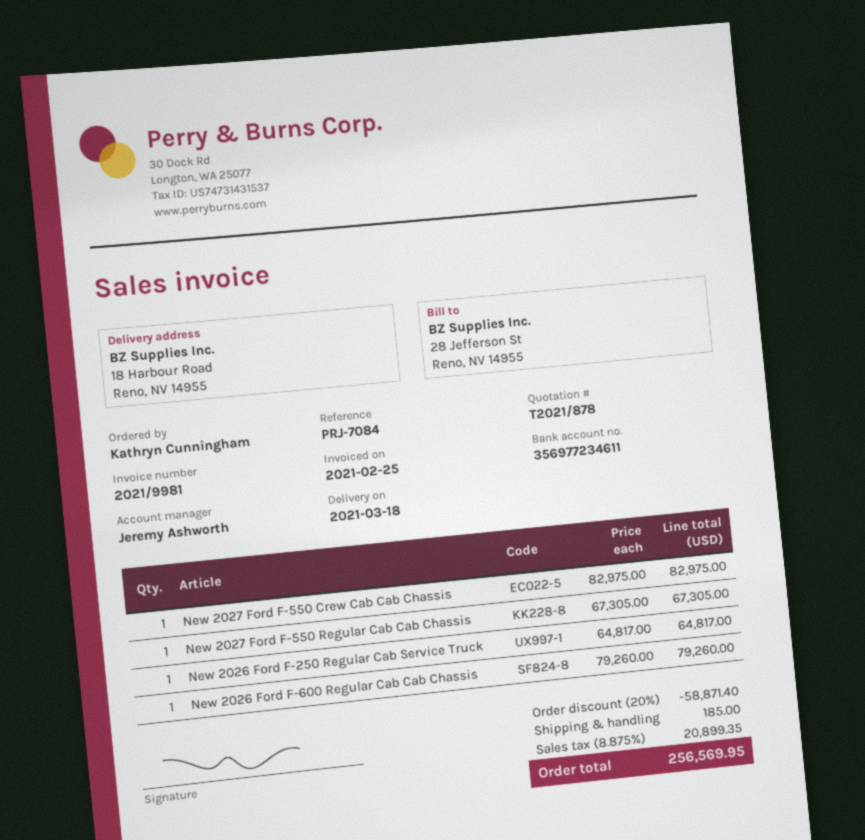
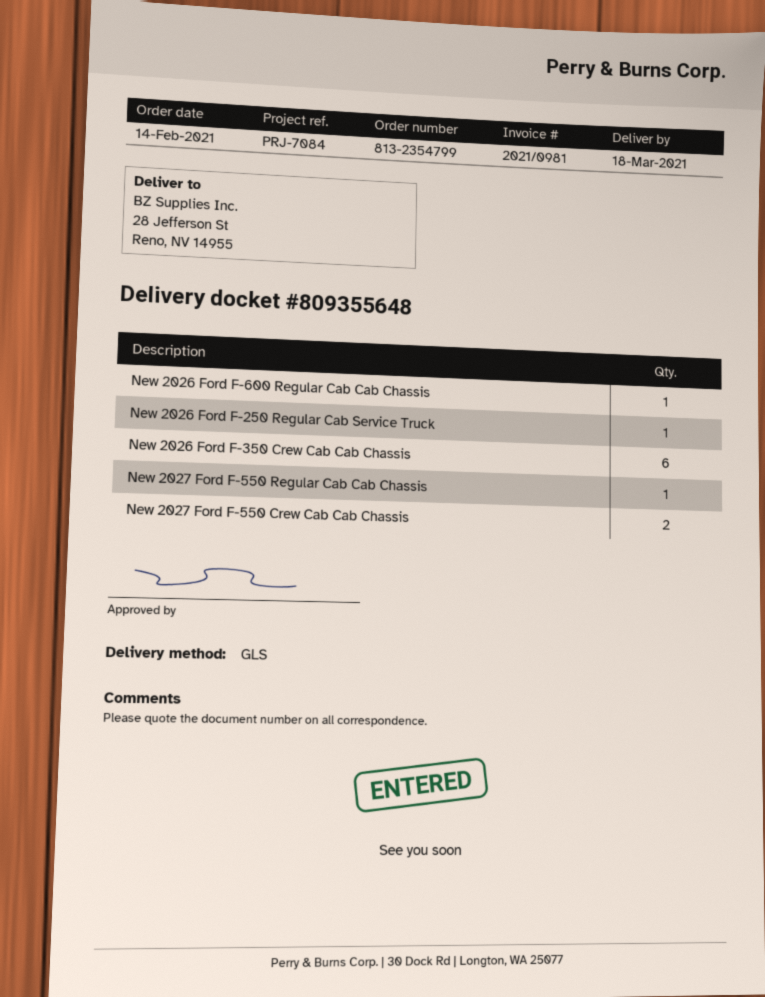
invoice number: 2021/9981 -> 2021/0981
ship to: 18 Harbour Road, Reno, NV 14955 -> 28 Jefferson St, Reno, NV 14955
New 2027 Ford F-550 Crew Cab Cab Chassis: 1 -> 2
New 2026 Ford F-350 Crew Cab Cab Chassis: none -> 6

